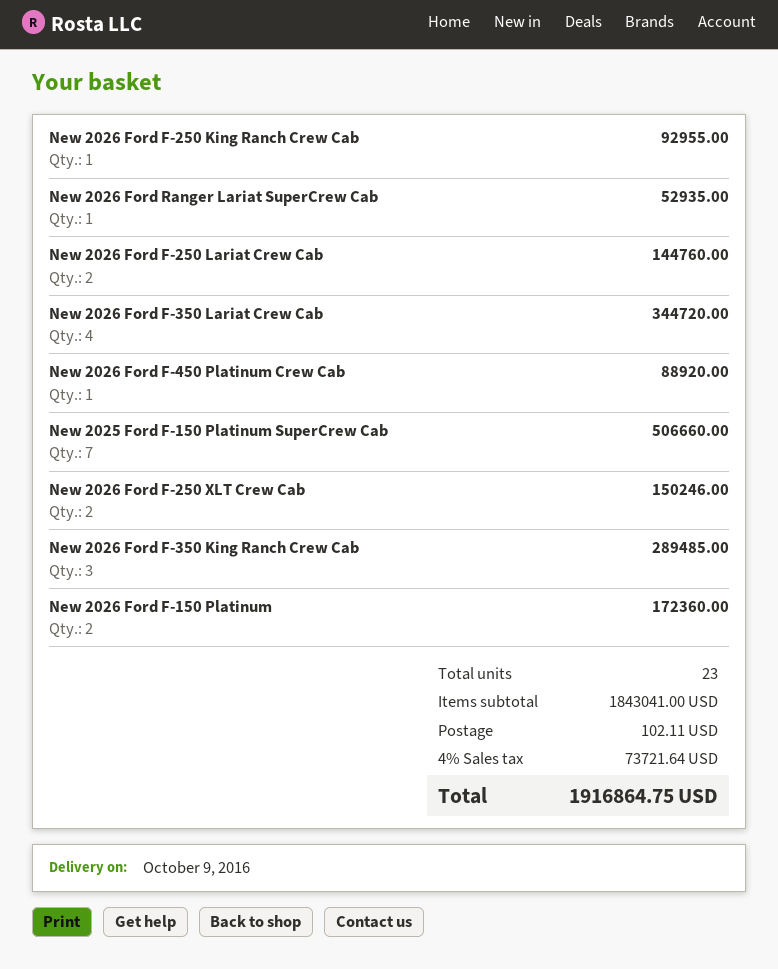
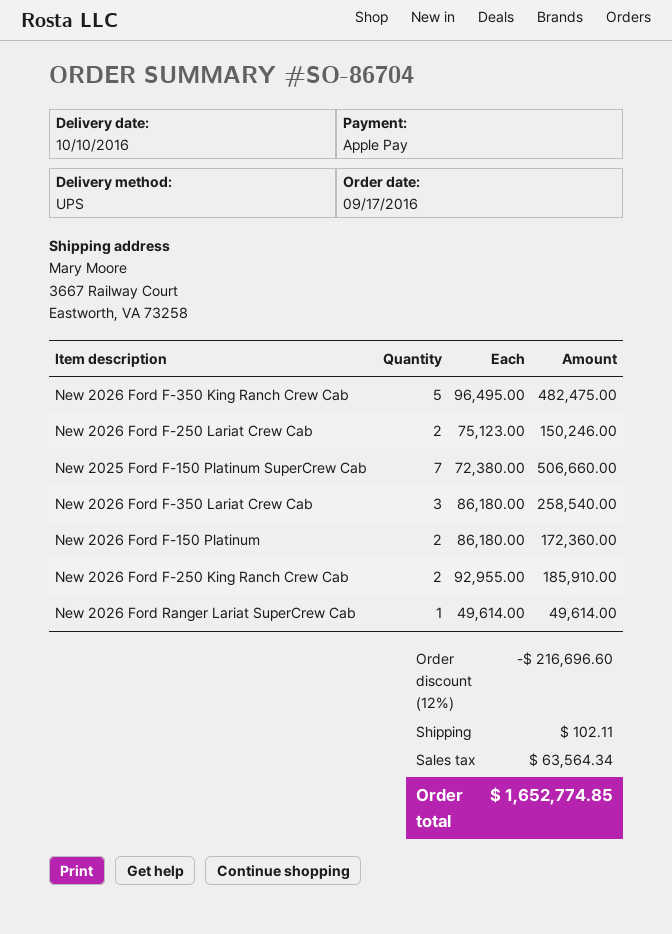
delivery date: 2016-10-09 -> 2016-10-10
New 2026 Ford F-250 King Ranch Crew Cab: 1 for 92955.00 -> 2 for 185910.00
New 2026 Ford Ranger Lariat SuperCrew Cab: 1 for 52935.00 -> 1 for 49614.00
New 2026 Ford F-250 Lariat Crew Cab: 2 for 144760.00 -> 2 for 150246.00
New 2026 Ford F-350 Lariat Crew Cab: 4 for 344720.00 -> 3 for 258540.00
New 2026 Ford F-450 Platinum Crew Cab: 1 for 88920.00 -> none
New 2026 Ford F-250 XLT Crew Cab: 2 for 150246.00 -> none
New 2026 Ford F-350 King Ranch Crew Cab: 3 for 289485.00 -> 5 for 482475.00
discount: none -> 12% = 216696.60
tax: 73721.64 -> 63564.34
total: 1916864.75 -> 1652774.85

